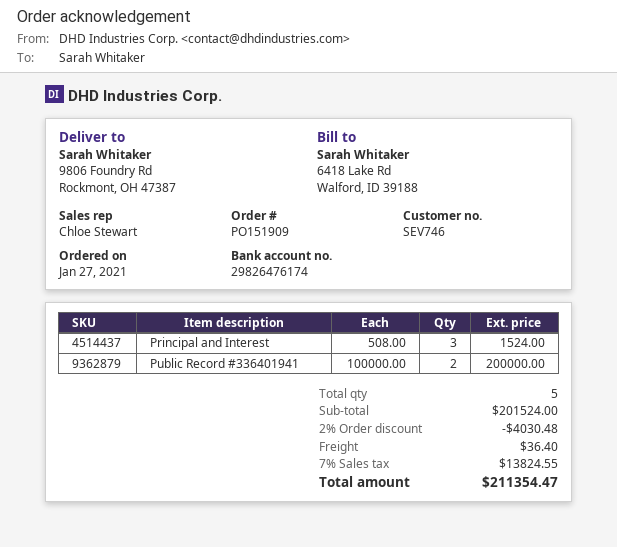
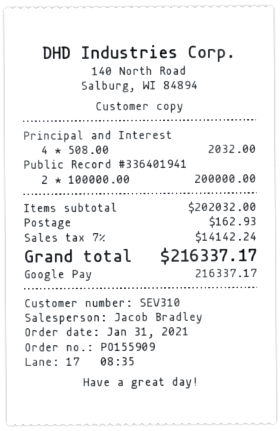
order number: PO151909 -> PO155909
order date: 2021-01-27 -> 2021-01-31
customer number: SEV746 -> SEV310
sales rep: Chloe Stewart -> Jacob Bradley
Principal and Interest: 3 x 508.00 = 1524.00 -> 4 x 508.00 = 2032.00
subtotal: 201524.00 -> 202032.00
discount: 2% = 4030.48 -> none
shipping: 36.40 -> 162.93
tax: 7% = 13824.55 -> 7% = 14142.24
total: 211354.47 -> 216337.17

